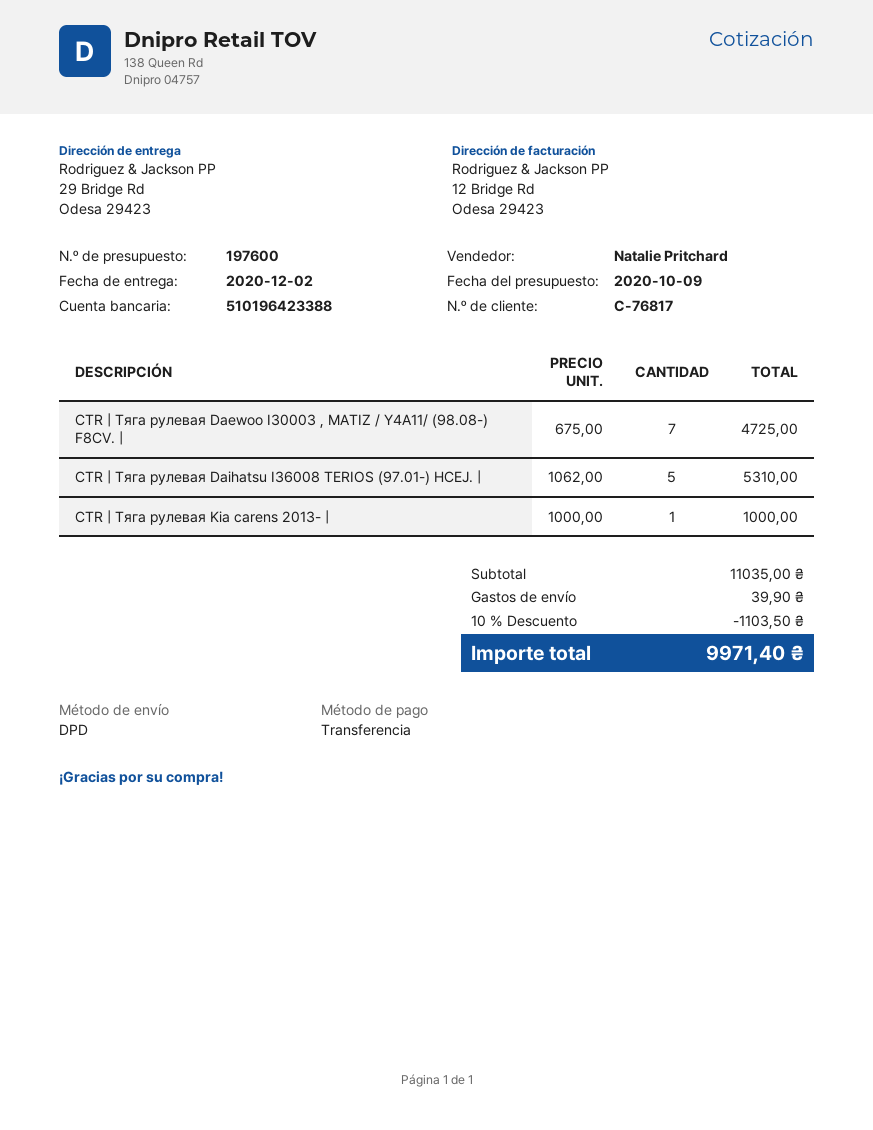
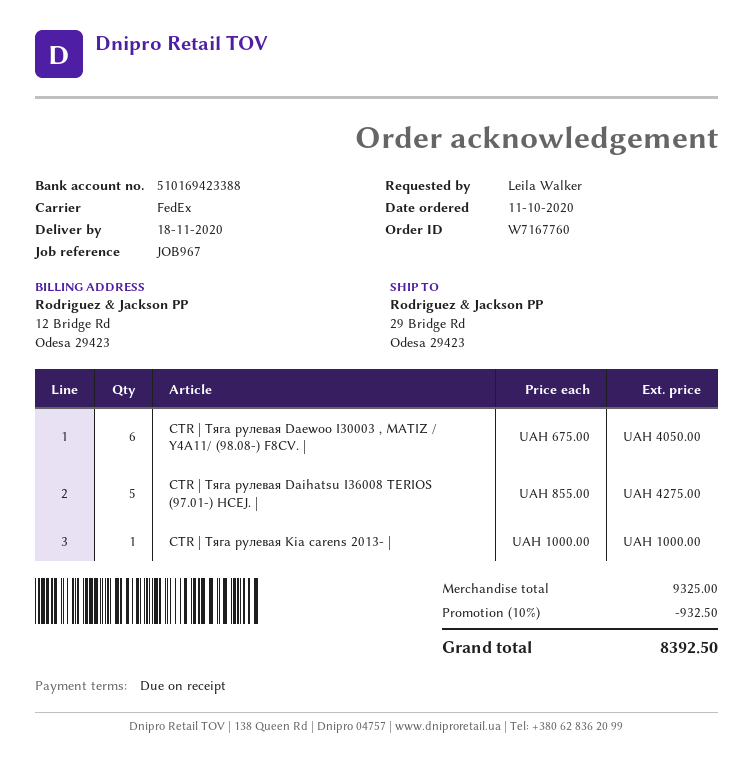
delivery date: 2020-12-02 -> 2020-11-18
bank account: 510196423388 -> 510169423388
shipping method: DPD -> FedEx
CTR | Тяга рулевая Daewoo I30003 , MATIZ / Y4A11/ (98.08-) F8CV. |: 7 x 675.00 = 4725.00 -> 6 x 675.00 = 4050.00
CTR | Тяга рулевая Daihatsu I36008 TERIOS (97.01-) HCEJ. |: 5 x 1062.00 = 5310.00 -> 5 x 855.00 = 4275.00
subtotal: 11035.00 -> 9325.00
discount: 10% = 1103.50 -> 10% = 932.50
shipping: 39.90 -> none
total: 9971.40 -> 8392.50

